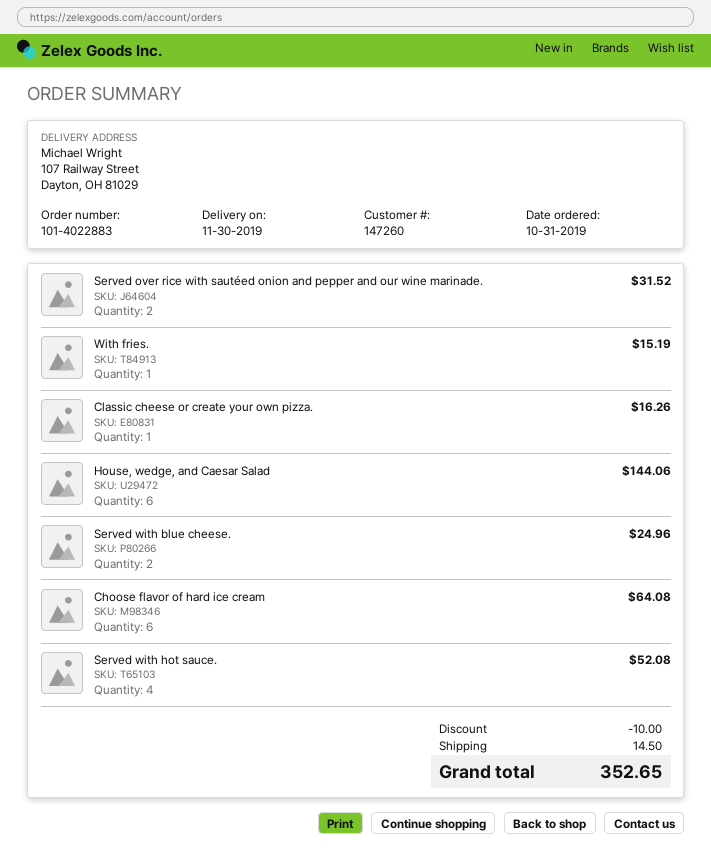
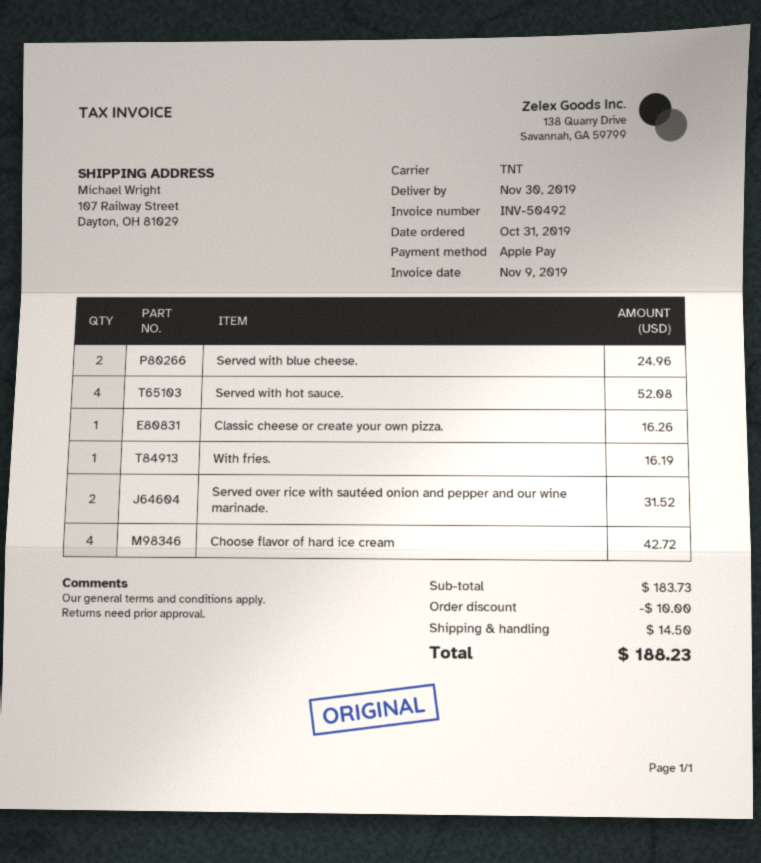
With fries.: 1 for 15.19 -> 1 for 16.19
House, wedge, and Caesar Salad: 6 for 144.06 -> none
Choose flavor of hard ice cream: 6 for 64.08 -> 4 for 42.72
total: 352.65 -> 188.23

